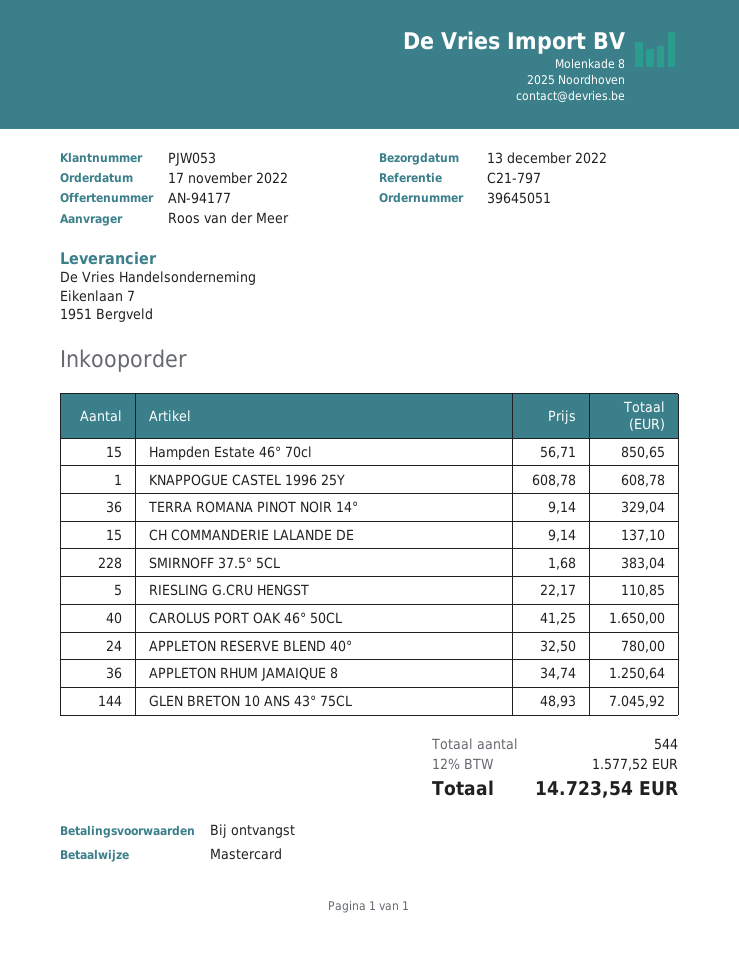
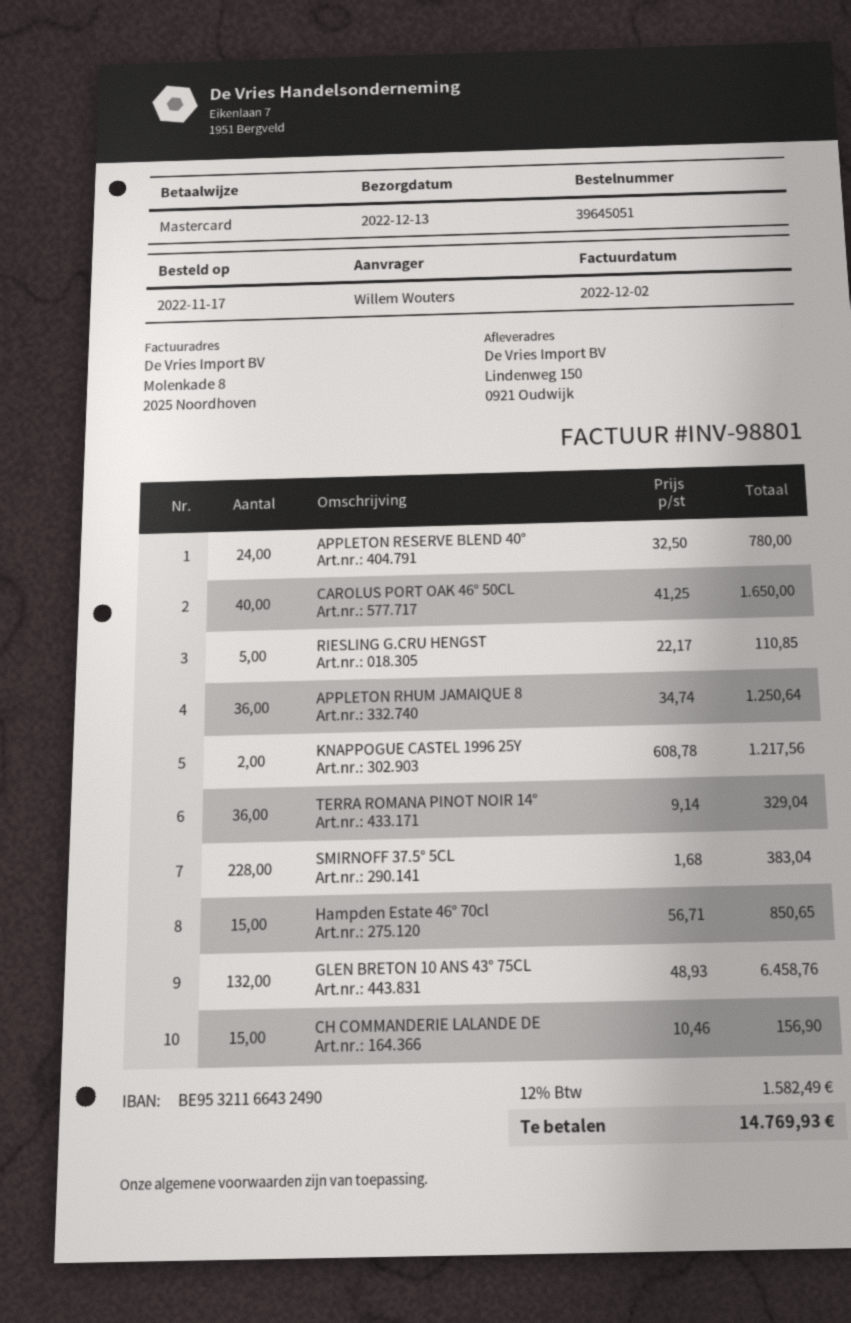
ordered by: Roos van der Meer -> Willem Wouters
KNAPPOGUE CASTEL 1996 25Y: 1 x 608.78 = 608.78 -> 2 x 608.78 = 1217.56
CH COMMANDERIE LALANDE DE: 15 x 9.14 = 137.10 -> 15 x 10.46 = 156.90
GLEN BRETON 10 ANS 43° 75CL: 144 x 48.93 = 7045.92 -> 132 x 48.93 = 6458.76
tax: 12% = 1577.52 -> 12% = 1582.49
total: 14723.54 -> 14769.93

